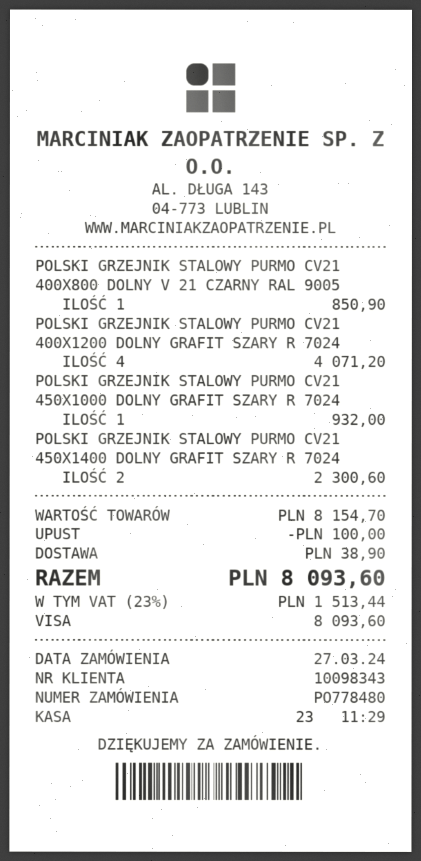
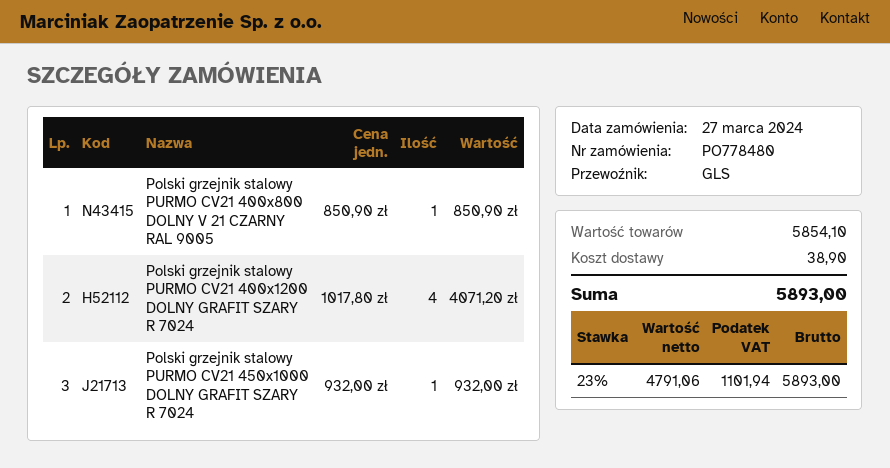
POLSKI GRZEJNIK STALOWY PURMO CV21 450X1400 DOLNY GRAFIT SZARY R 7024: 2 for 2300.60 -> none
subtotal: 8154.70 -> 5854.10
discount: 100.00 -> none
tax: 23% = 1513.44 -> 23% = 1101.94
total: 8093.60 -> 5893.00

